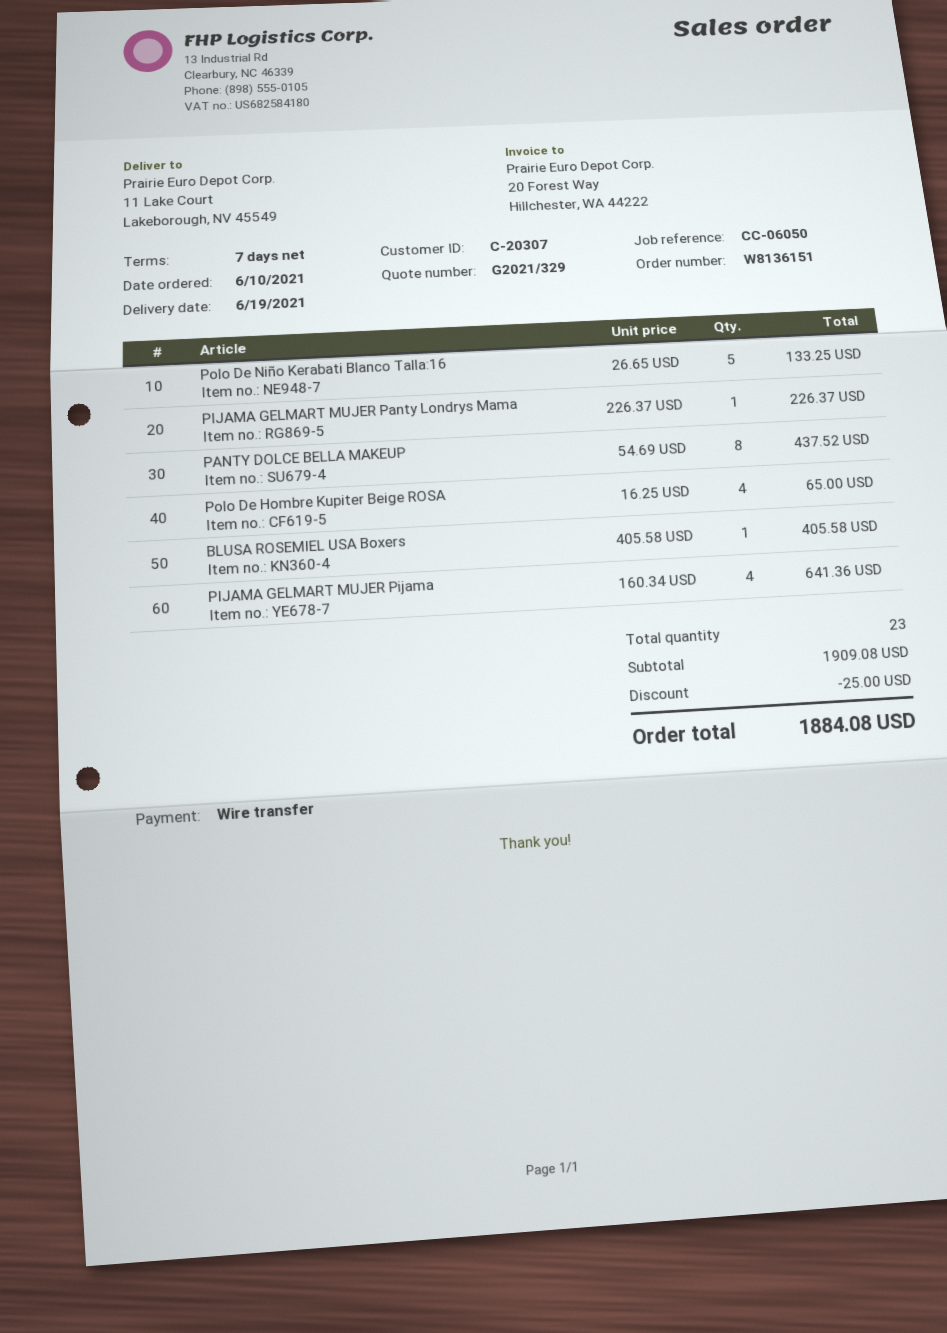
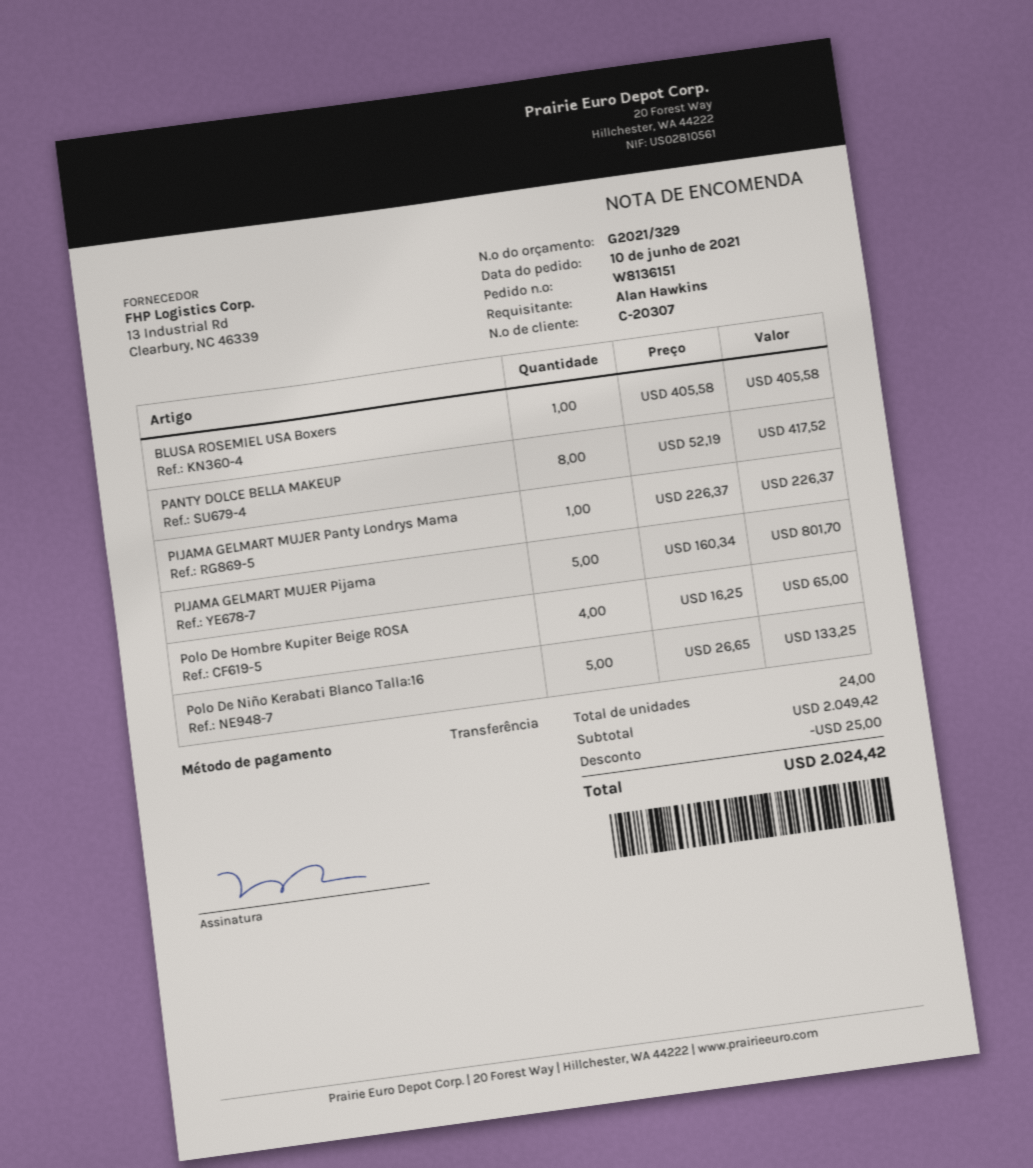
PANTY DOLCE BELLA MAKEUP: 8 x 54.69 = 437.52 -> 8 x 52.19 = 417.52
PIJAMA GELMART MUJER Pijama: 4 x 160.34 = 641.36 -> 5 x 160.34 = 801.70
total quantity: 23 -> 24
subtotal: 1909.08 -> 2049.42
total: 1884.08 -> 2024.42

